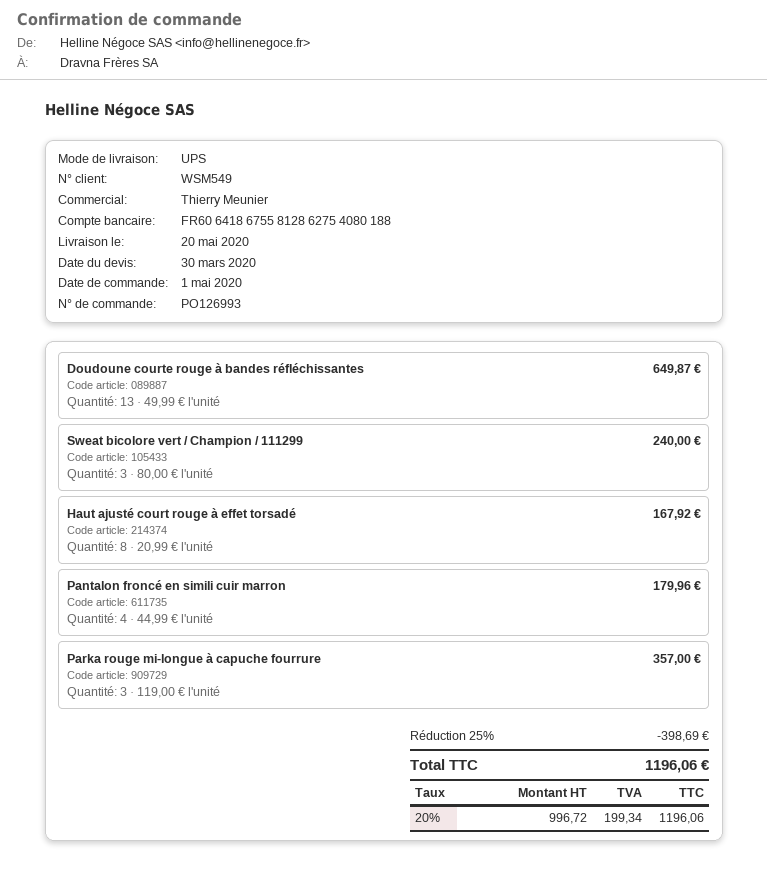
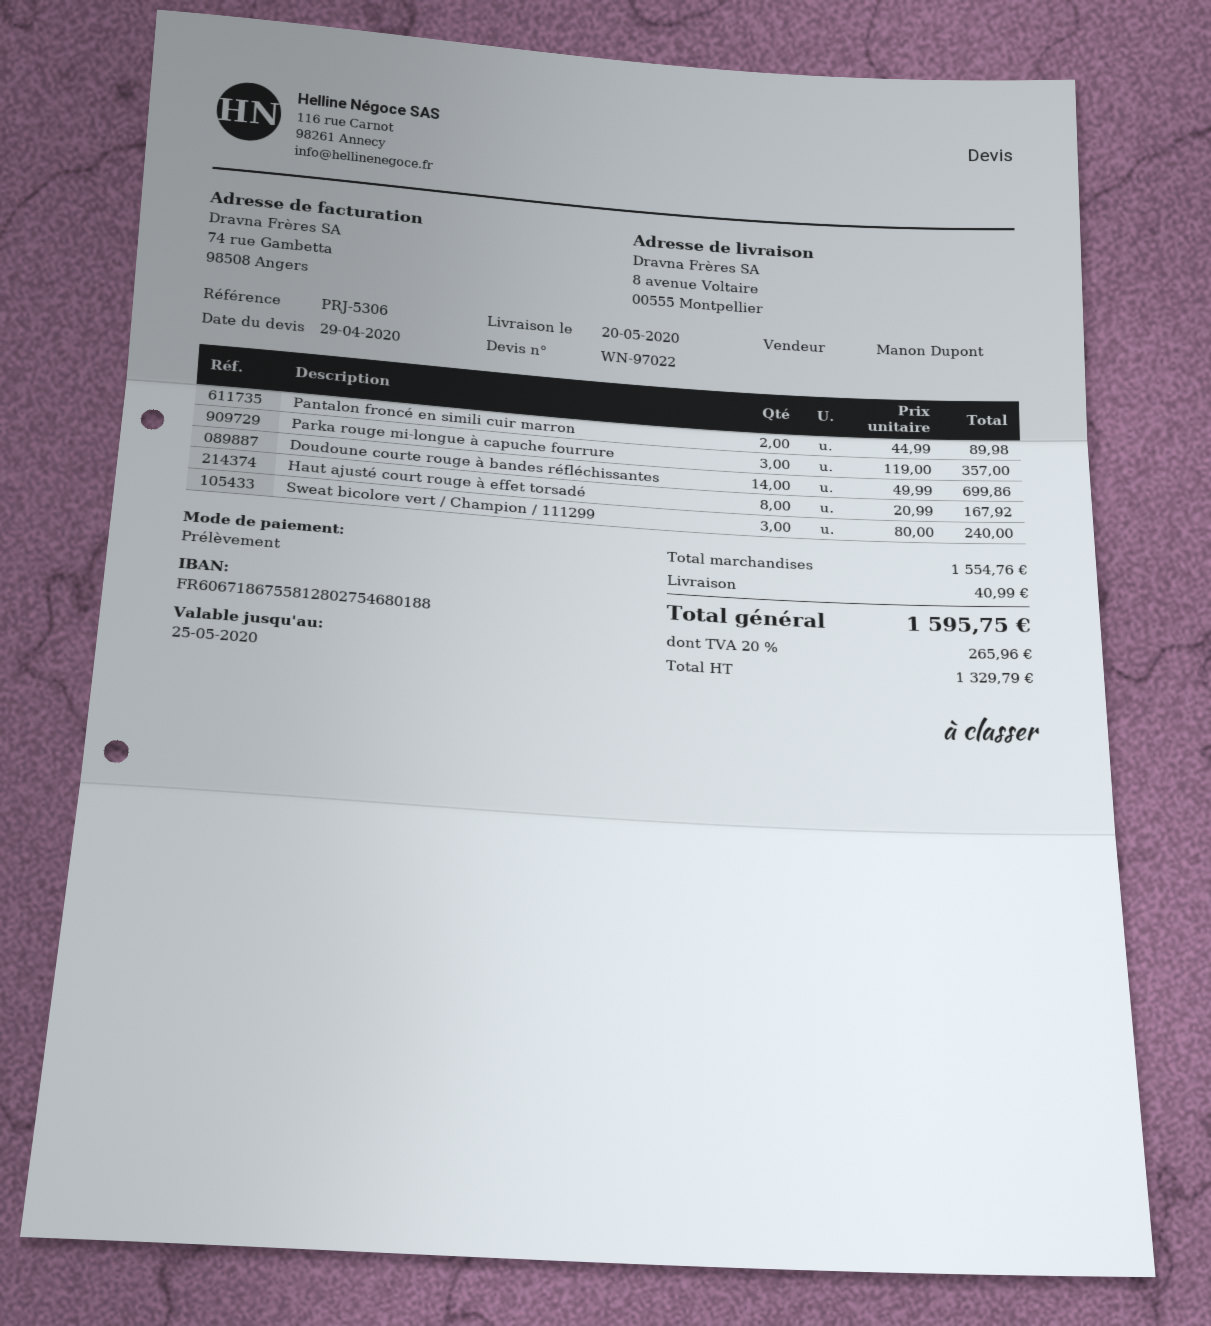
quote date: 2020-03-30 -> 2020-04-29
sales rep: Thierry Meunier -> Manon Dupont
bank account: FR6064186755812862754080188 -> FR6067186755812802754680188
Doudoune courte rouge à bandes réfléchissantes: 13 x 49.99 = 649.87 -> 14 x 49.99 = 699.86
Pantalon froncé en simili cuir marron: 4 x 44.99 = 179.96 -> 2 x 44.99 = 89.98
discount: 25% = 398.69 -> none
shipping: none -> 40.99
net: 996.72 -> 1329.79
tax: 20% = 199.34 -> 20% = 265.96
total: 1196.06 -> 1595.75

